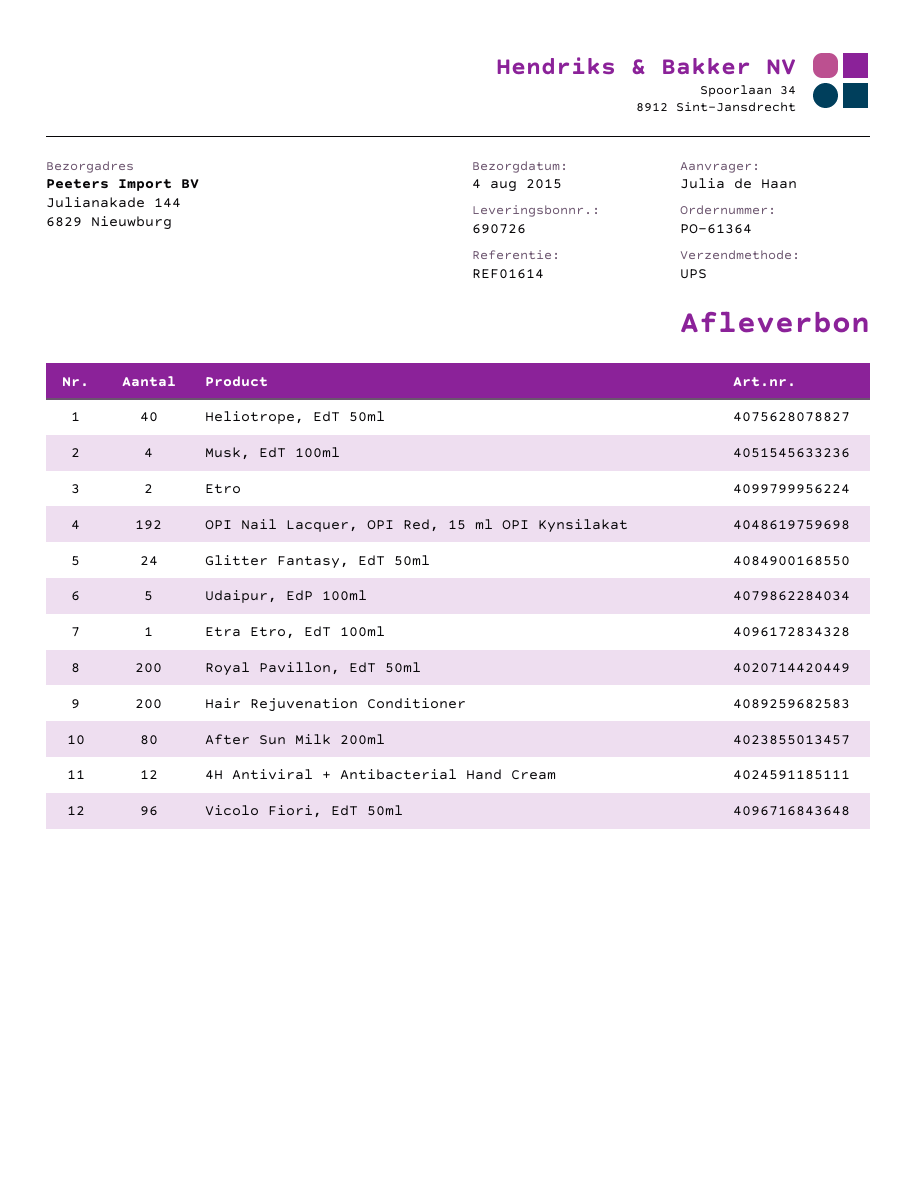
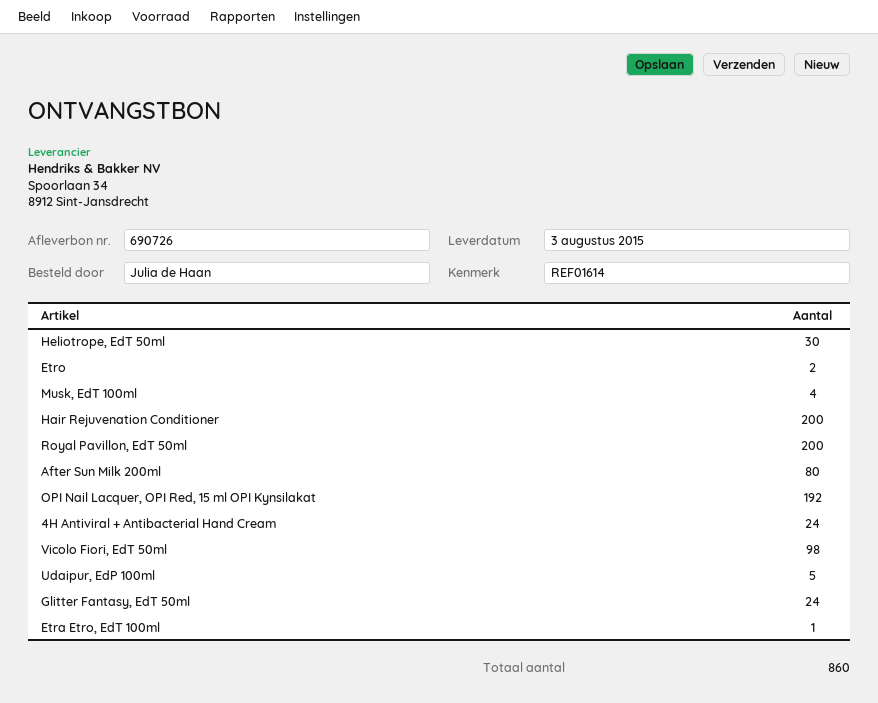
delivery date: 2015-08-04 -> 2015-08-03
Heliotrope, EdT 50ml: 40 -> 30
4H Antiviral + Antibacterial Hand Cream: 12 -> 24
Vicolo Fiori, EdT 50ml: 96 -> 98

